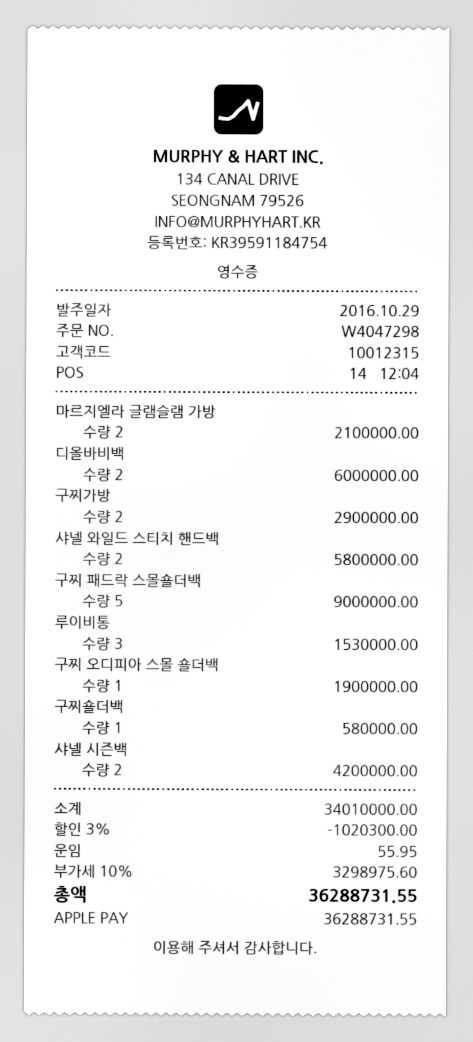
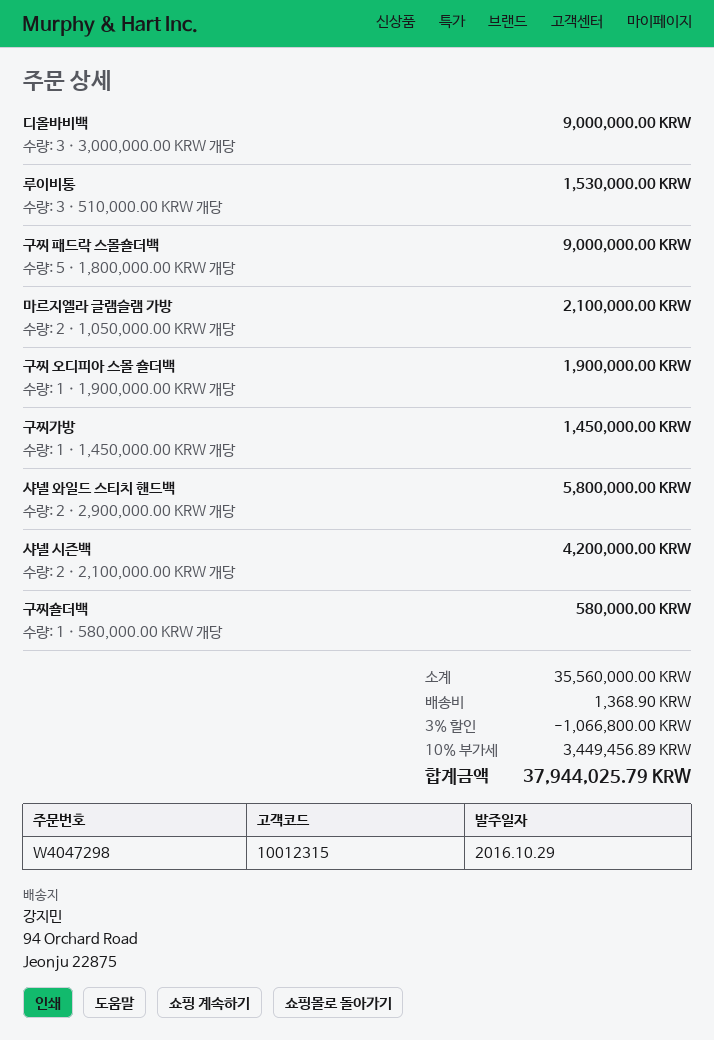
디올바비백: 2 for 6000000.00 -> 3 for 9000000.00
구찌가방: 2 for 2900000.00 -> 1 for 1450000.00
subtotal: 34010000.00 -> 35560000.00
discount: 3% = 1020300.00 -> 3% = 1066800.00
shipping: 55.95 -> 1368.90
tax: 10% = 3298975.60 -> 10% = 3449456.89
total: 36288731.55 -> 37944025.79

